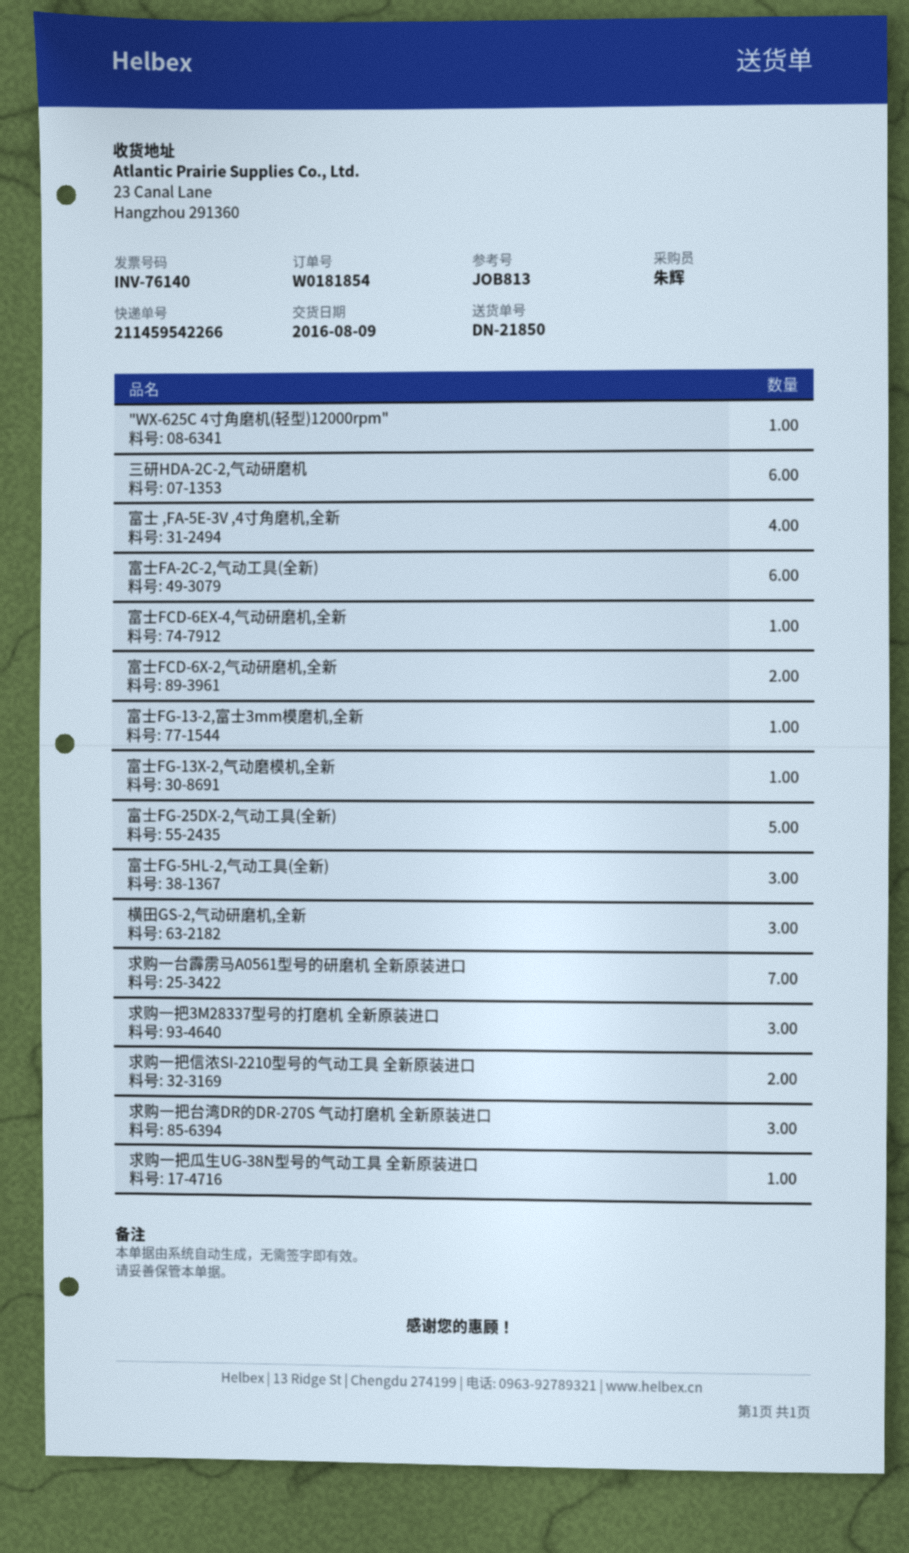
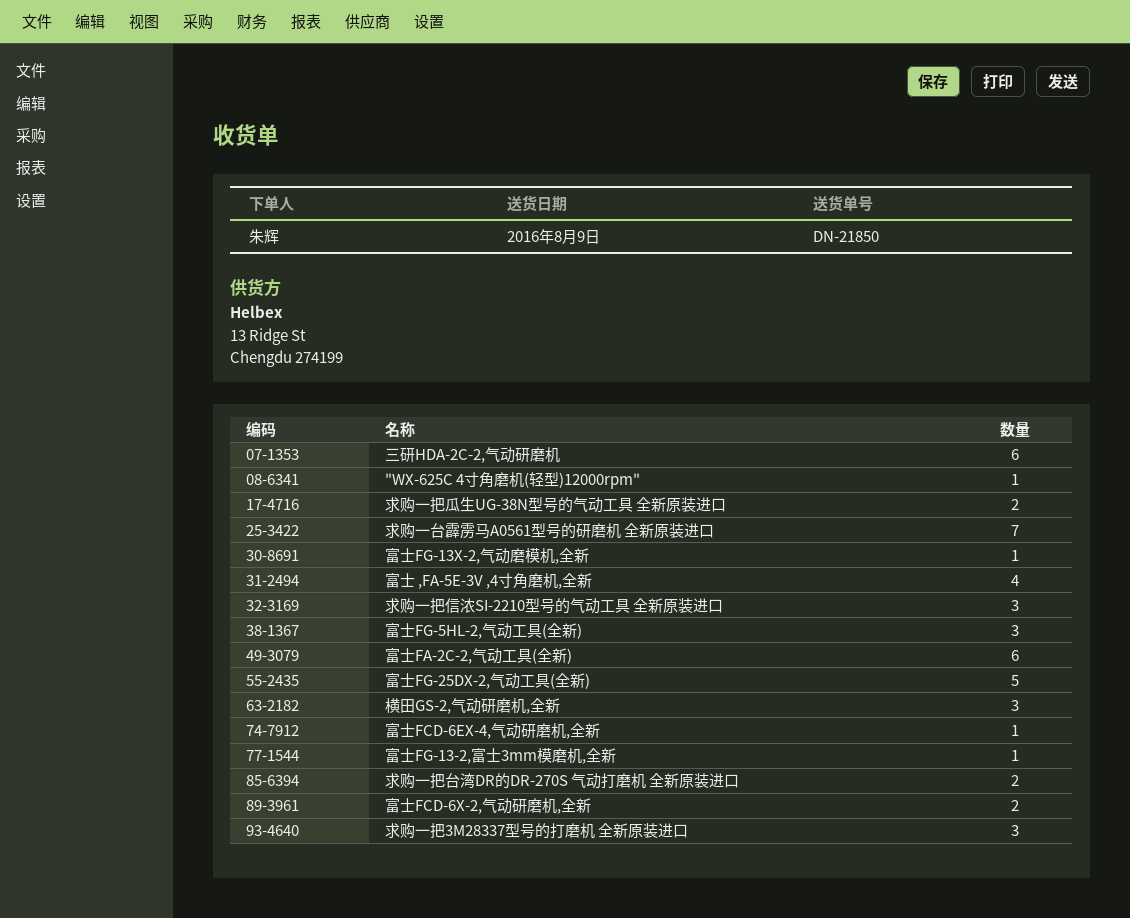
求购一把信浓SI-2210型号的气动工具 全新原装进口: 2 -> 3
求购一把台湾DR的DR-270S 气动打磨机 全新原装进口: 3 -> 2
求购一把瓜生UG-38N型号的气动工具 全新原装进口: 1 -> 2

